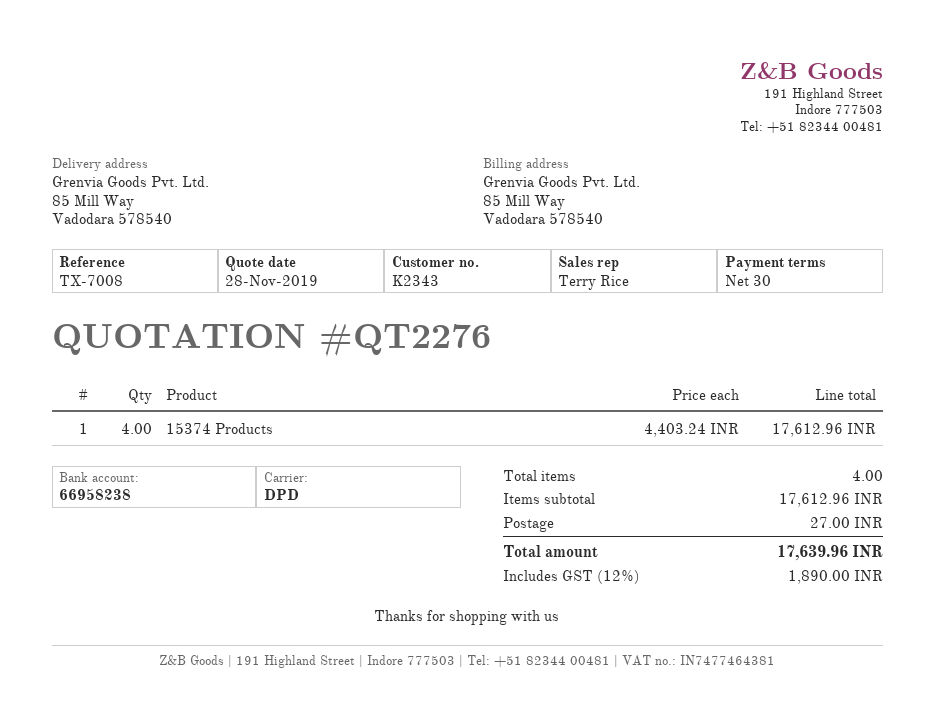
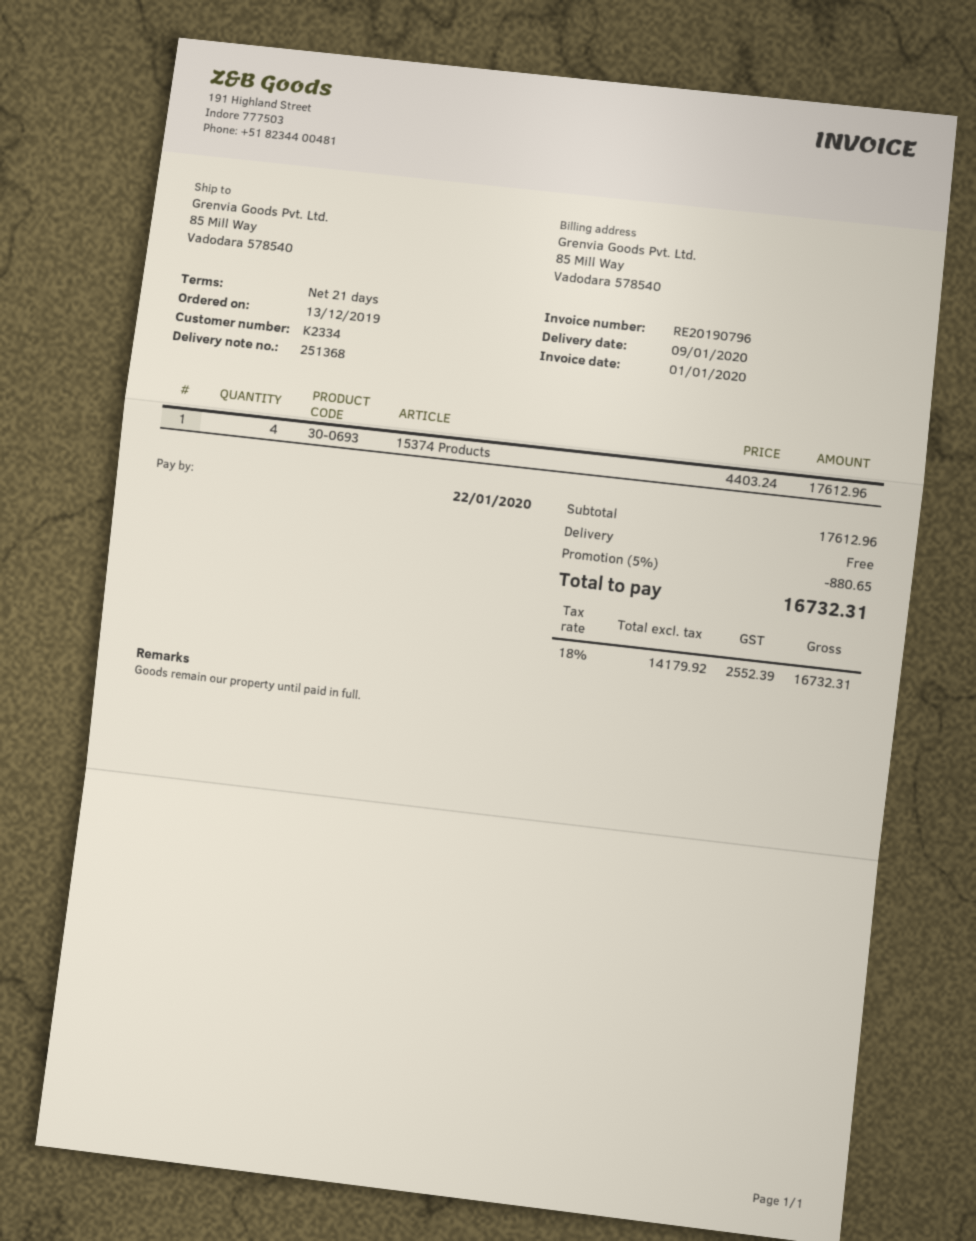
payment terms: 30 days -> 21 days
customer number: K2343 -> K2334
discount: none -> 5% = 880.65
shipping: 27.00 -> 0.00
tax: 12% = 1890.00 -> 18% = 2552.39
total: 17639.96 -> 16732.31

